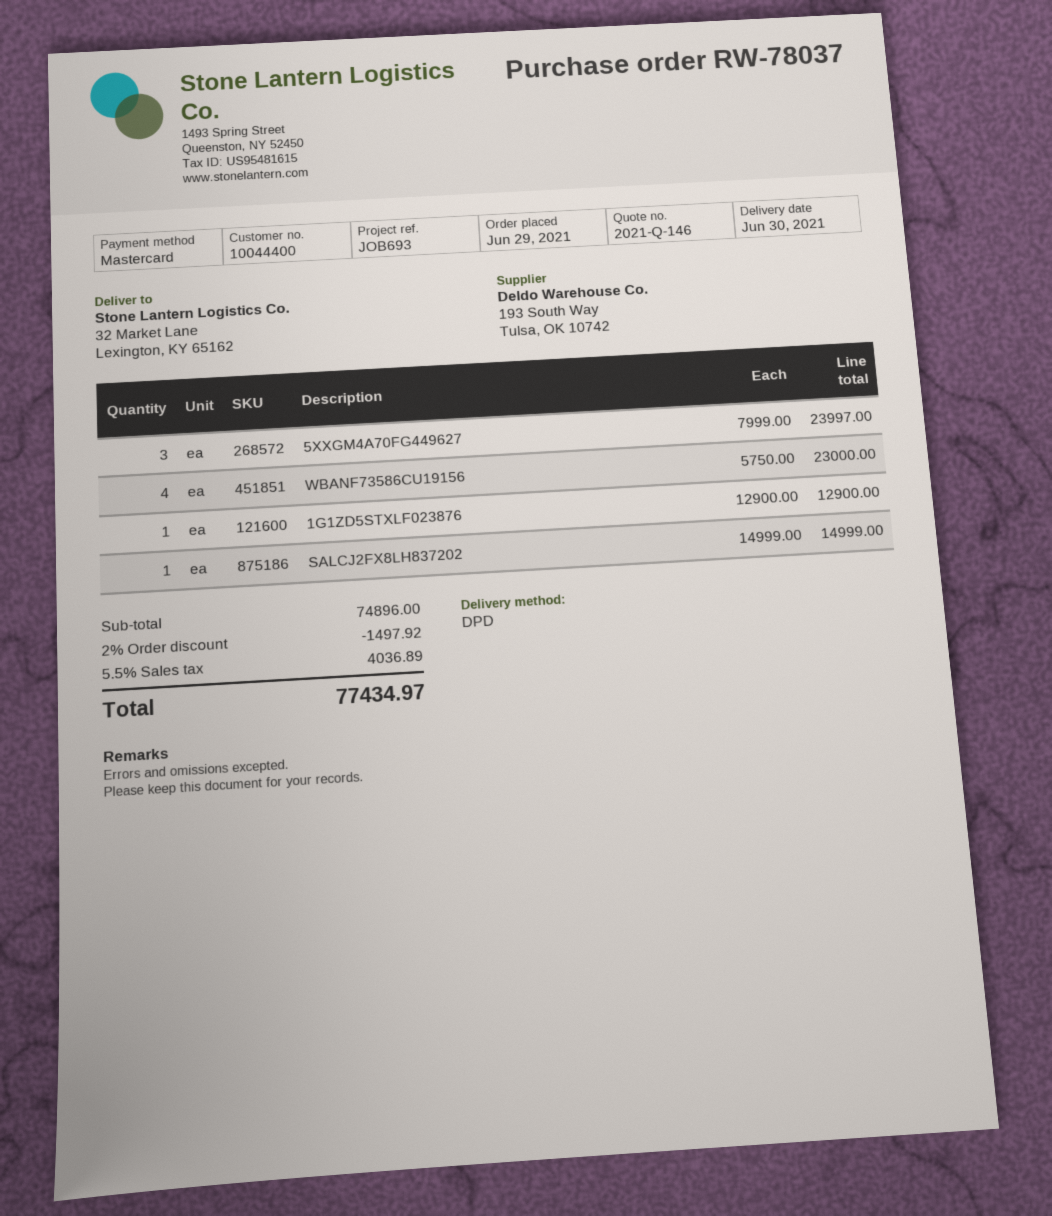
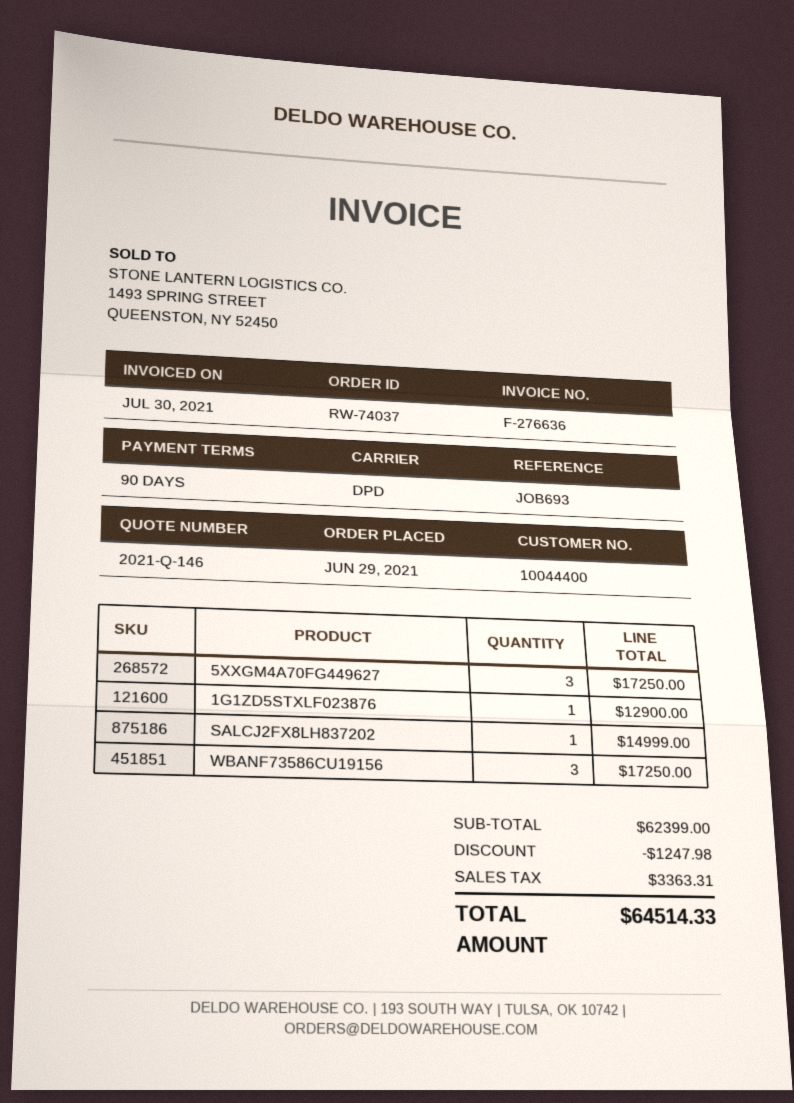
order number: RW-78037 -> RW-74037
5XXGM4A70FG449627: 3 for 23997.00 -> 3 for 17250.00
WBANF73586CU19156: 4 for 23000.00 -> 3 for 17250.00
subtotal: 74896.00 -> 62399.00
discount: 1497.92 -> 1247.98
tax: 4036.89 -> 3363.31
total: 77434.97 -> 64514.33

